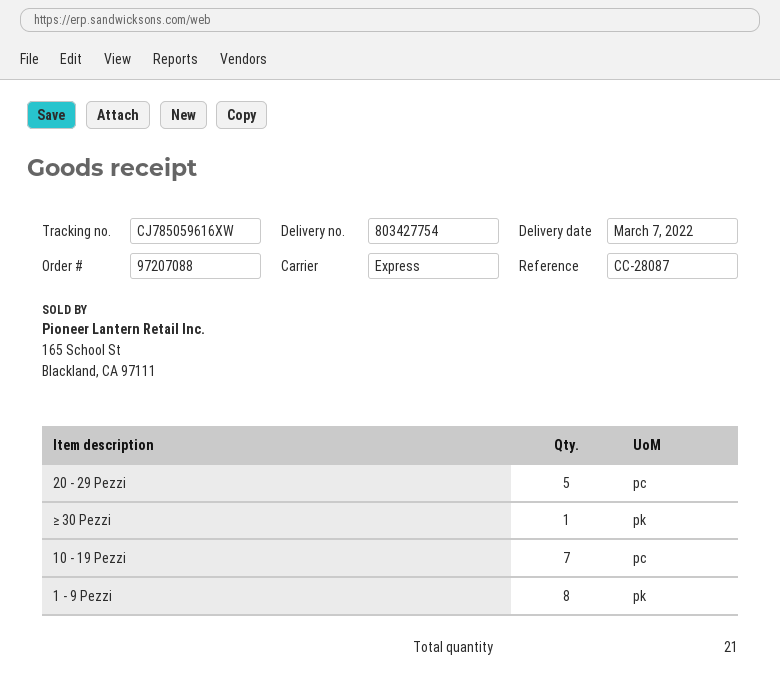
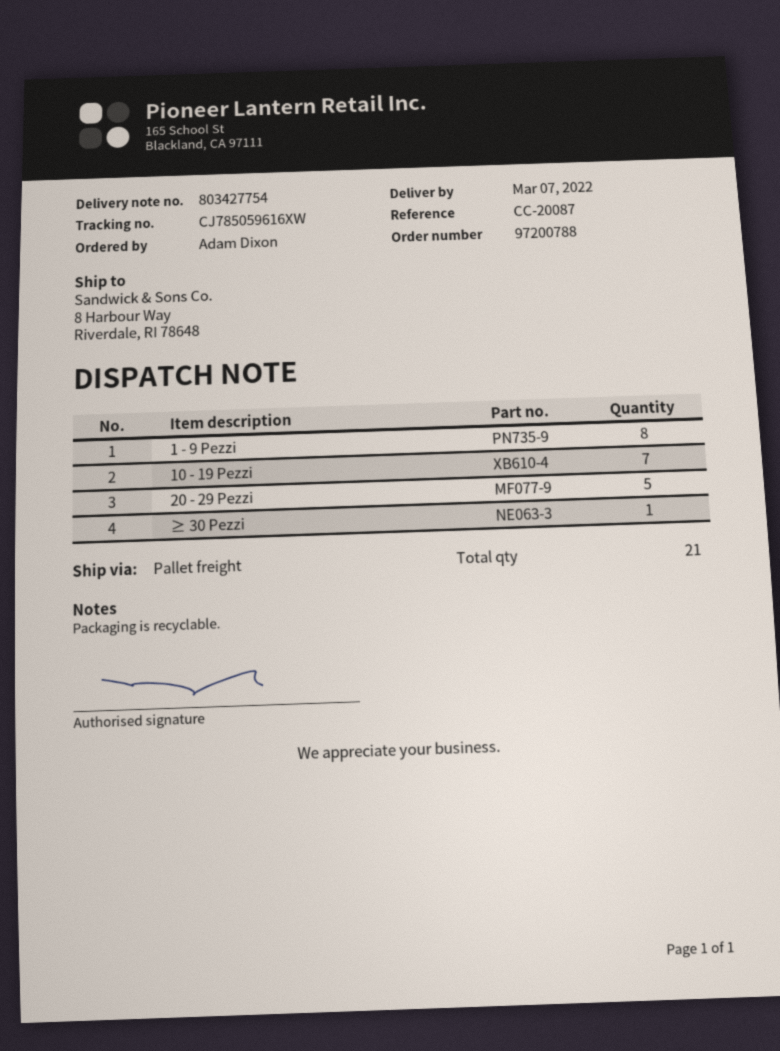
order number: 97207088 -> 97200788
reference: CC-28087 -> CC-20087
shipping method: express -> pallet freight

